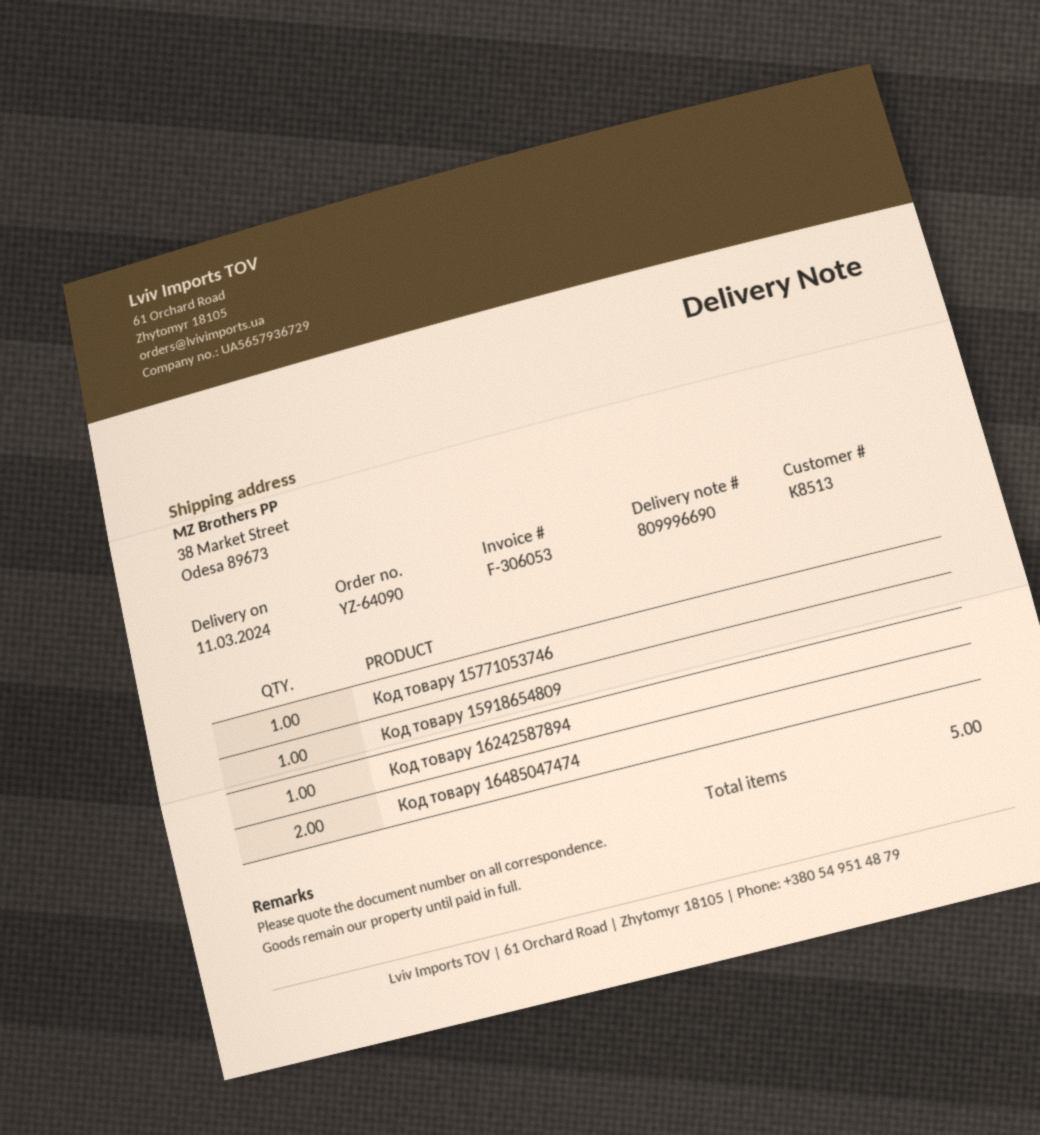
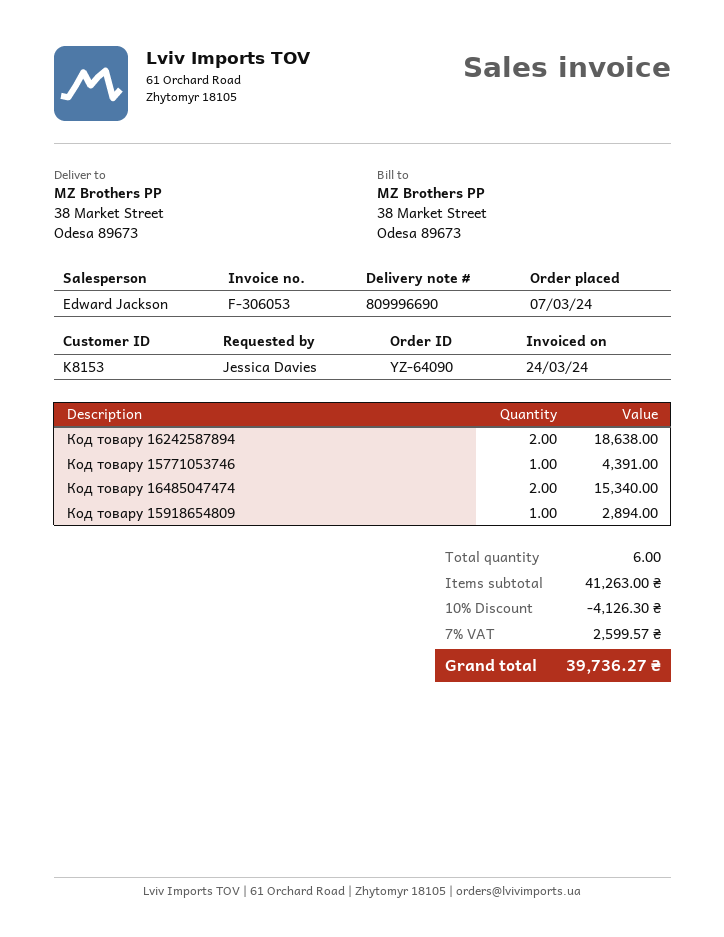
customer number: K8513 -> K8153
Код товару 16242587894: 1 -> 2
total quantity: 5 -> 6

